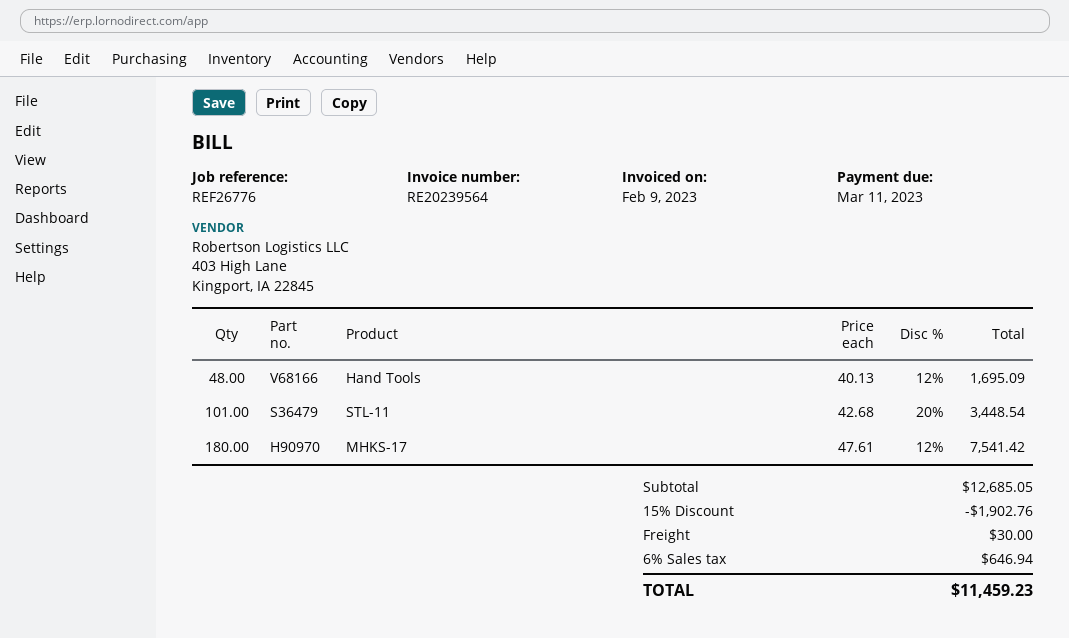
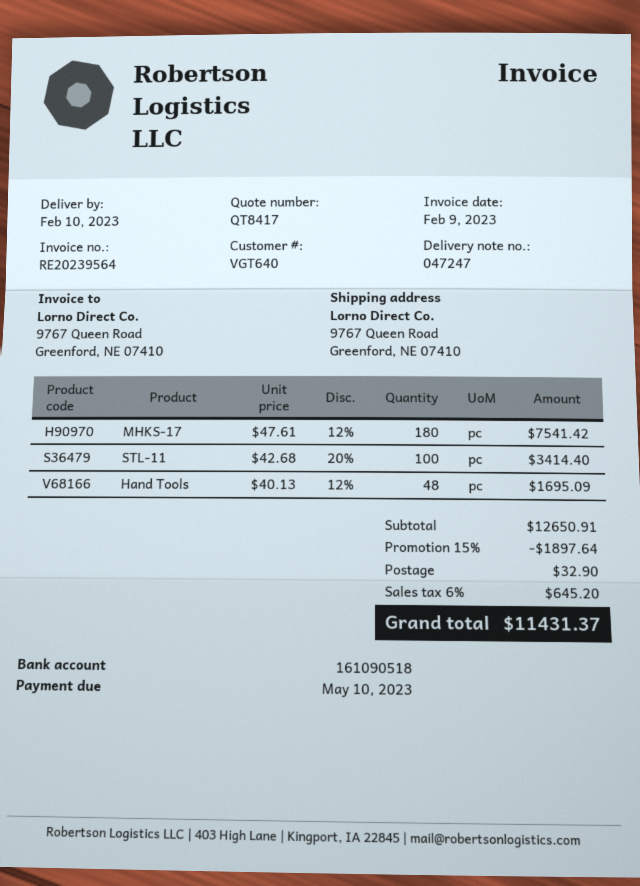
due date: 2023-03-11 -> 2023-05-10
STL-11: 101 x 42.68 - 20% = 3448.54 -> 100 x 42.68 - 20% = 3414.40
subtotal: 12685.05 -> 12650.91
discount: 15% = 1902.76 -> 15% = 1897.64
shipping: 30.00 -> 32.90
tax: 6% = 646.94 -> 6% = 645.20
total: 11459.23 -> 11431.37

